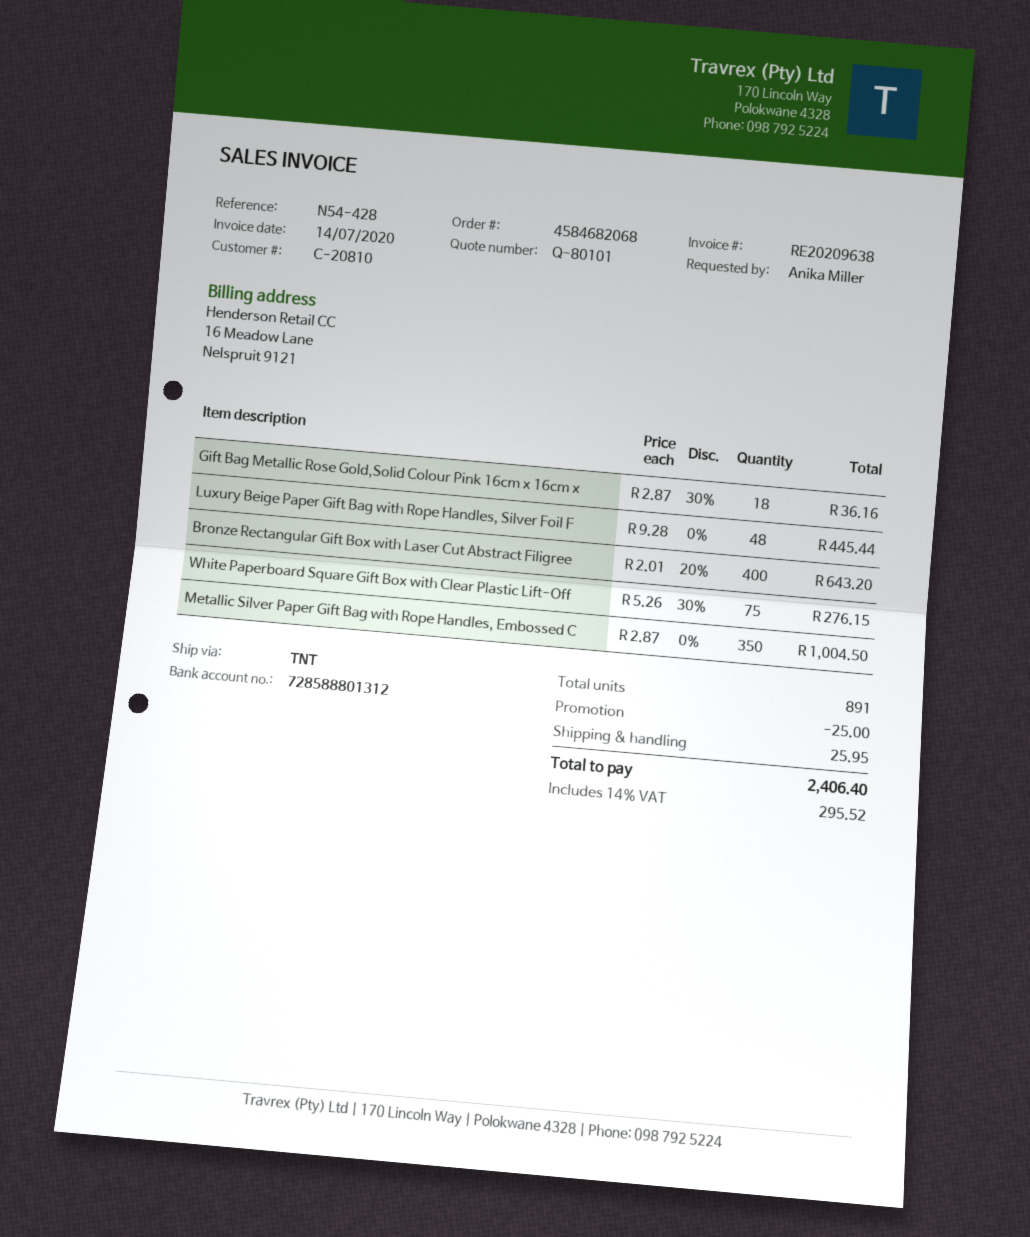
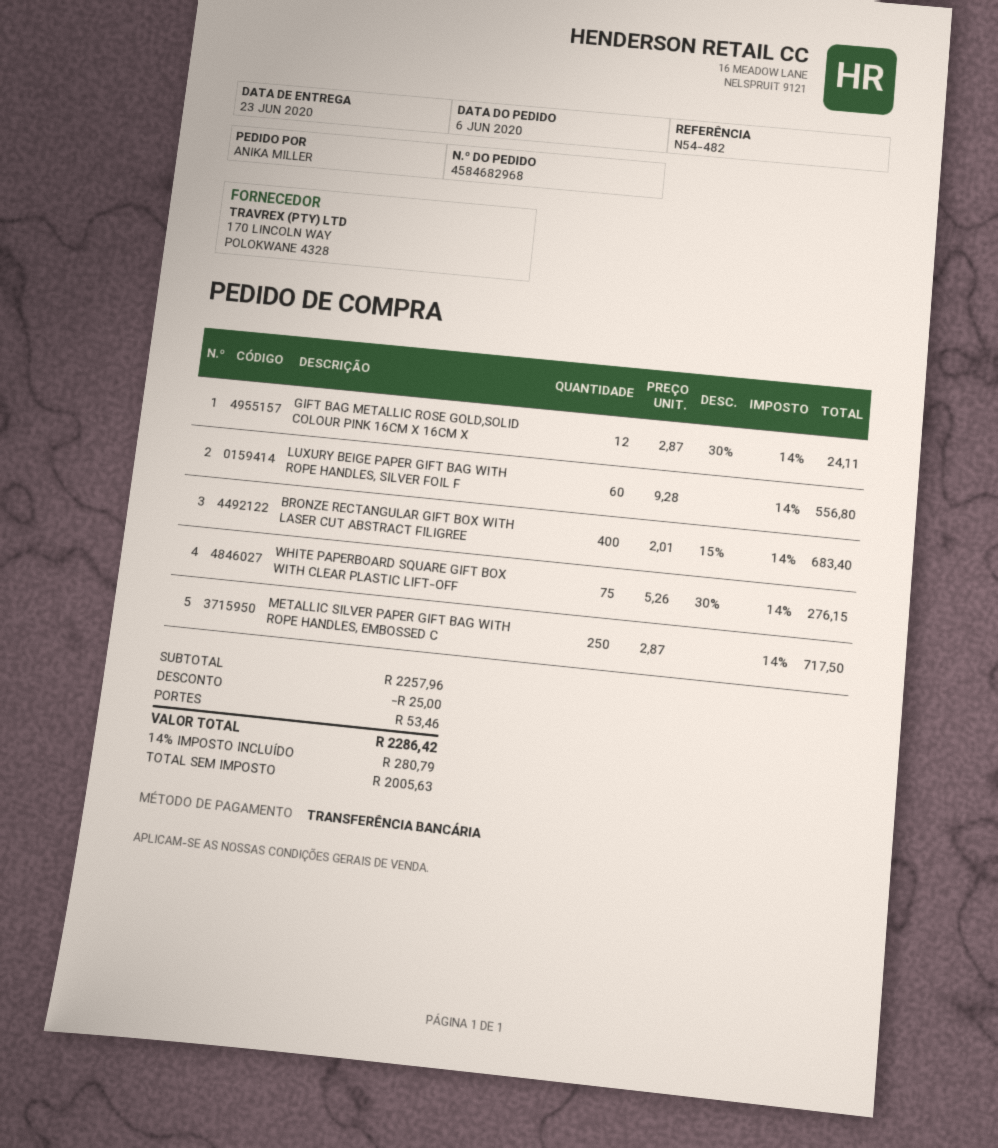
order number: 4584682068 -> 4584682968
reference: N54-428 -> N54-482
Gift Bag Metallic Rose Gold,Solid Colour Pink 16cm x 16cm x: 18 x 2.87 - 30% = 36.16 -> 12 x 2.87 - 30% = 24.11
Luxury Beige Paper Gift Bag with Rope Handles, Silver Foil F: 48 x 9.28 = 445.44 -> 60 x 9.28 = 556.80
Bronze Rectangular Gift Box with Laser Cut Abstract Filigree: 400 x 2.01 - 20% = 643.20 -> 400 x 2.01 - 15% = 683.40
Metallic Silver Paper Gift Bag with Rope Handles, Embossed C: 350 x 2.87 = 1004.50 -> 250 x 2.87 = 717.50
shipping: 25.95 -> 53.46
tax: 14% = 295.52 -> 14% = 280.79
total: 2406.40 -> 2286.42

